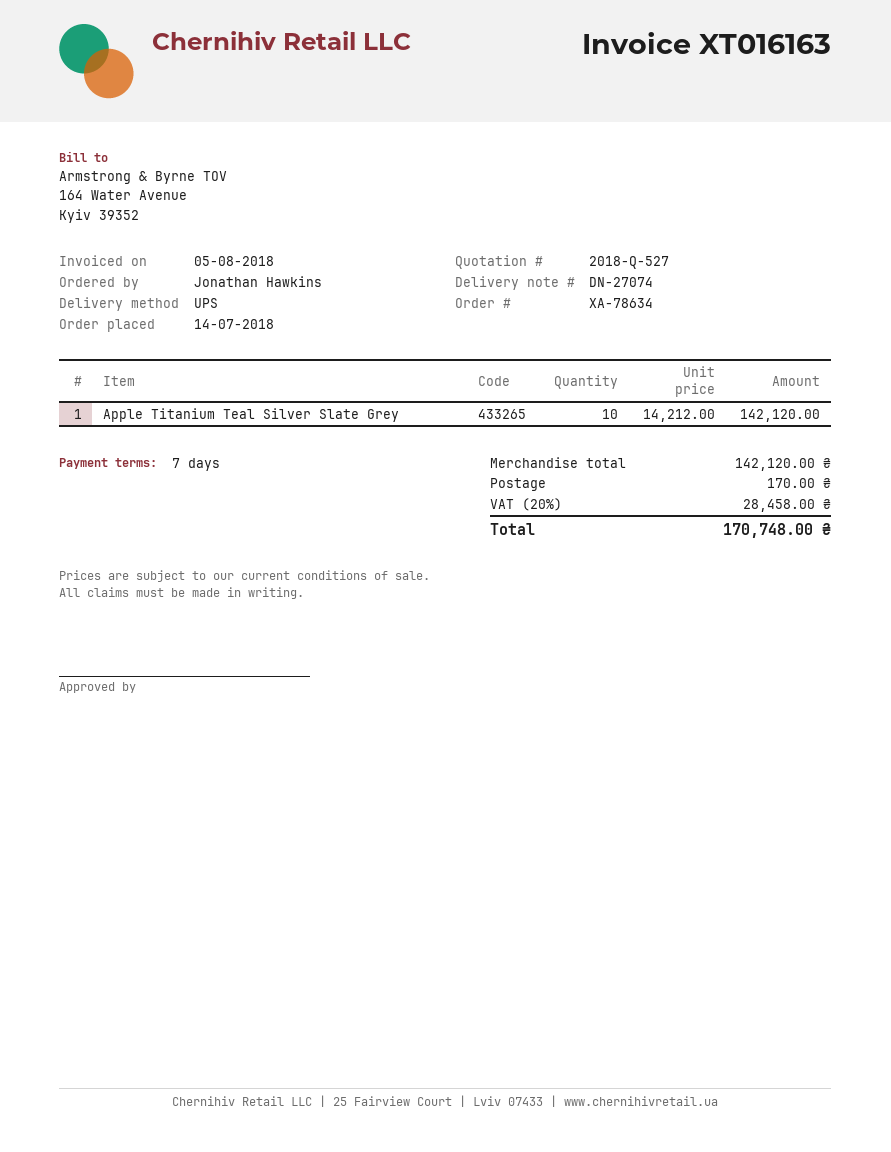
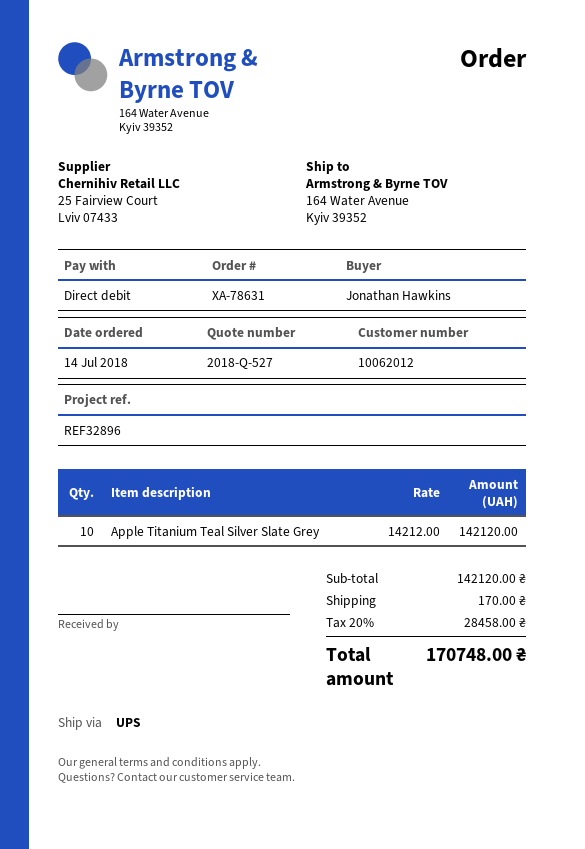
order number: XA-78634 -> XA-78631

